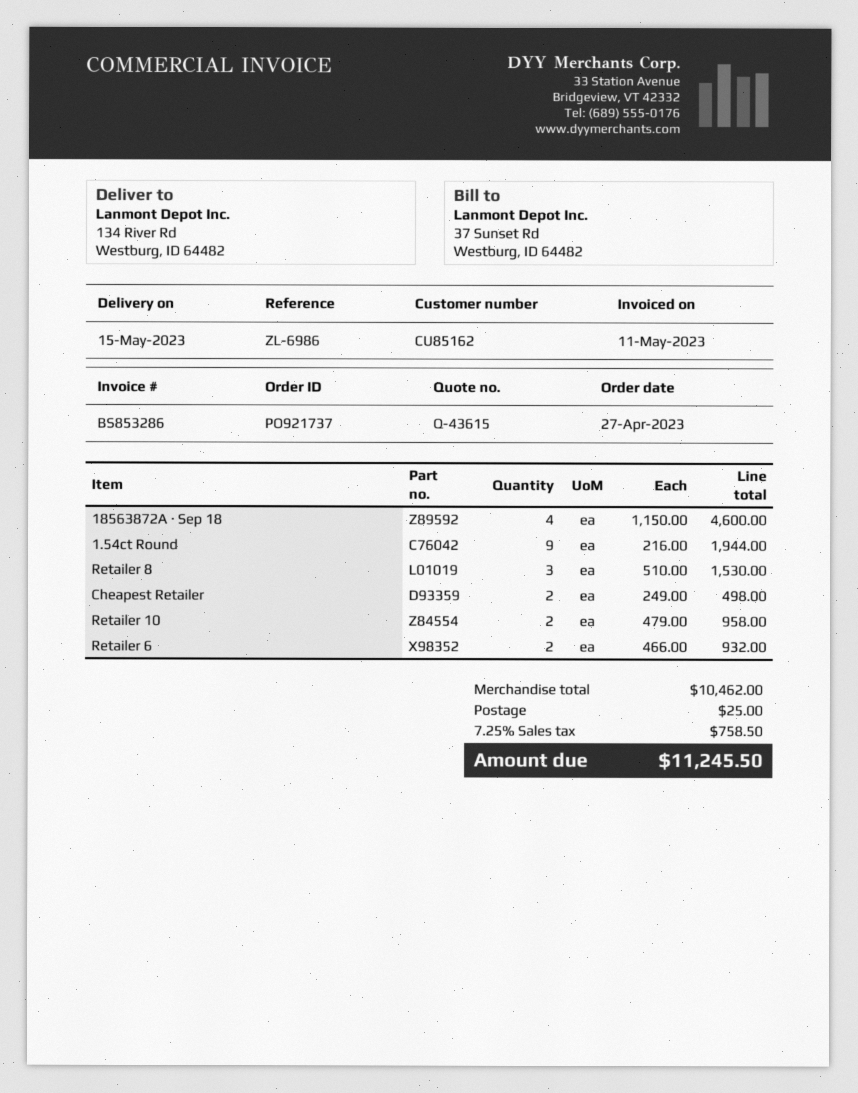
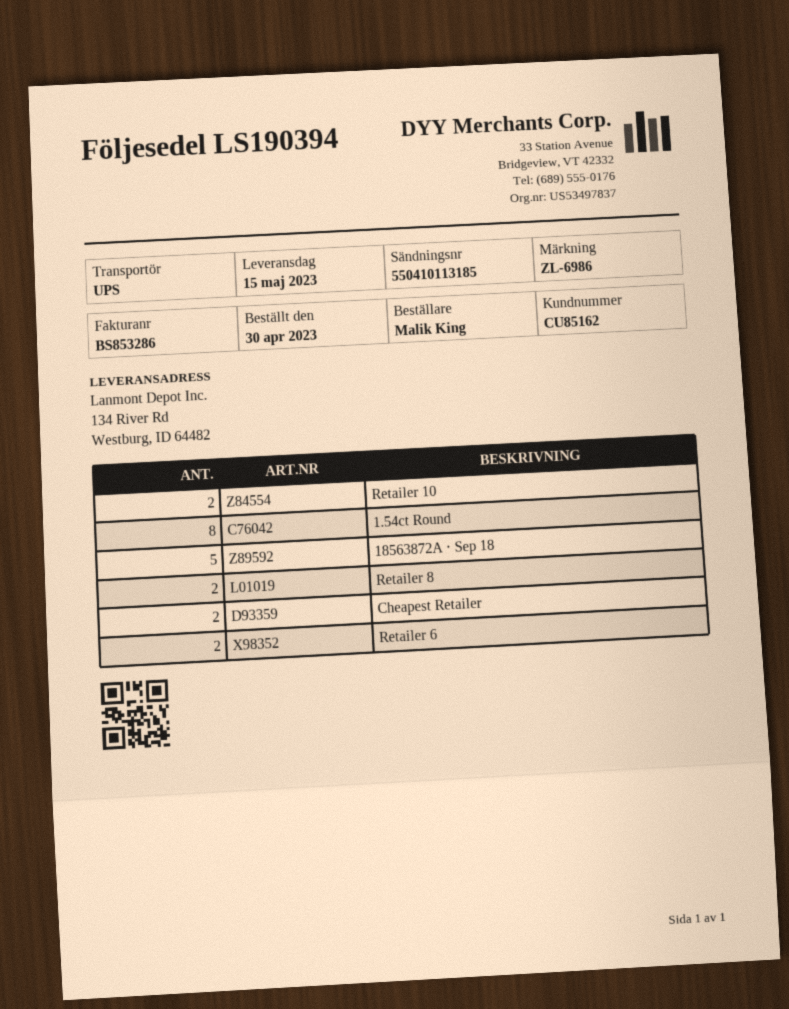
order date: 2023-04-27 -> 2023-04-30
18563872A · Sep 18: 4 -> 5
1.54ct Round: 9 -> 8
Retailer 8: 3 -> 2

